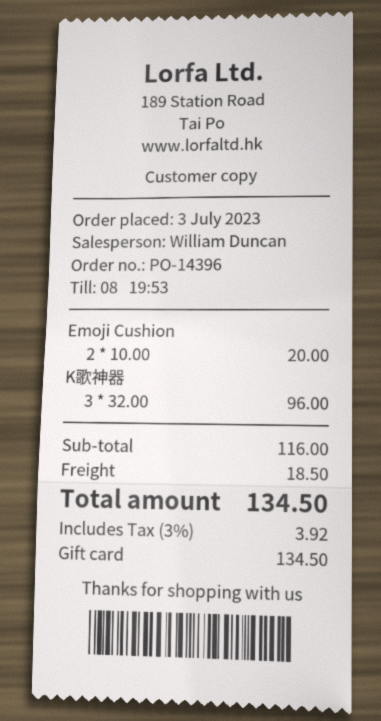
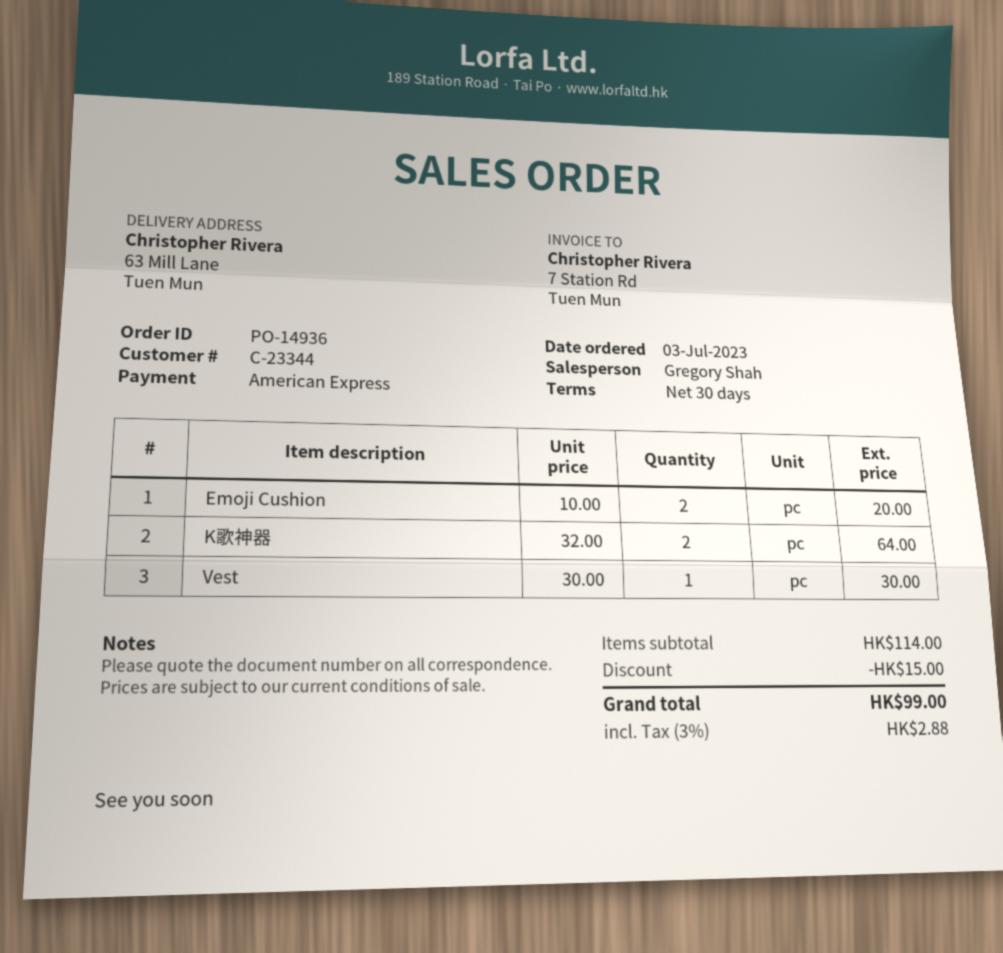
order number: PO-14396 -> PO-14936
sales rep: William Duncan -> Gregory Shah
payment method: gift card -> American Express
K歌神器: 3 x 32.00 = 96.00 -> 2 x 32.00 = 64.00
Vest: none -> 1 x 30.00 = 30.00
subtotal: 116.00 -> 114.00
discount: none -> 15.00
shipping: 18.50 -> none
tax: 3% = 3.92 -> 3% = 2.88
total: 134.50 -> 99.00

